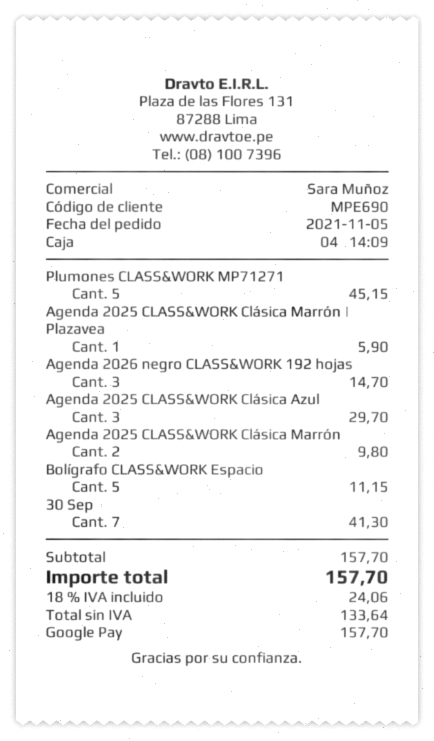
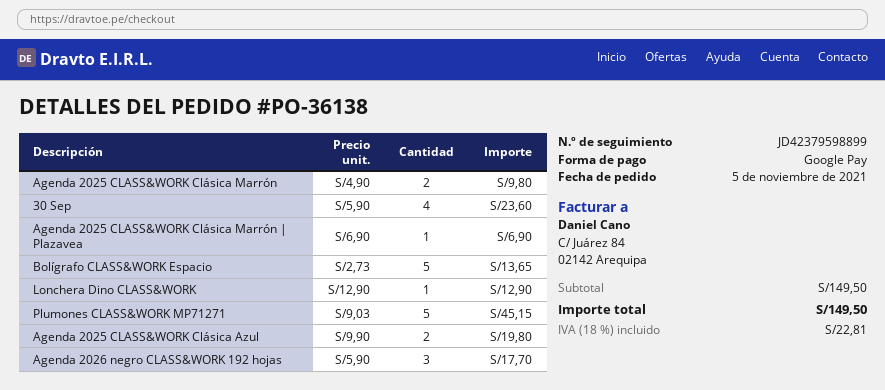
Agenda 2025 CLASS&WORK Clásica Marrón | Plazavea: 1 for 5.90 -> 1 for 6.90
Agenda 2026 negro CLASS&WORK 192 hojas: 3 for 14.70 -> 3 for 17.70
Agenda 2025 CLASS&WORK Clásica Azul: 3 for 29.70 -> 2 for 19.80
Bolígrafo CLASS&WORK Espacio: 5 for 11.15 -> 5 for 13.65
30 Sep: 7 for 41.30 -> 4 for 23.60
Lonchera Dino CLASS&WORK: none -> 1 for 12.90
subtotal: 157.70 -> 149.50
tax: 18% = 24.06 -> 18% = 22.81
total: 157.70 -> 149.50

